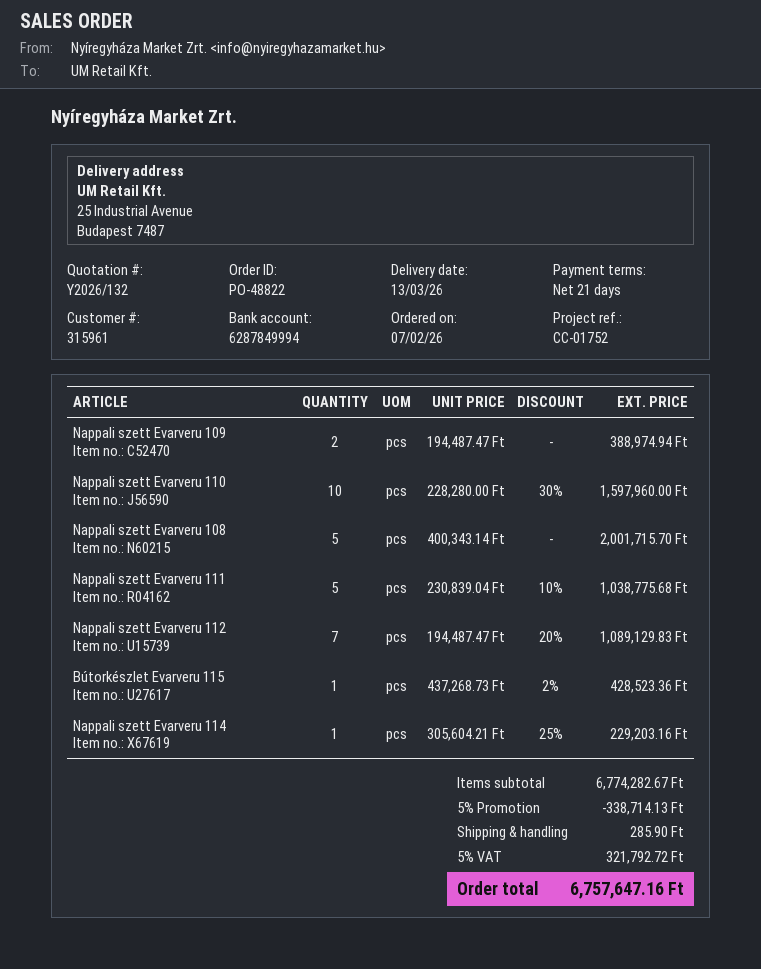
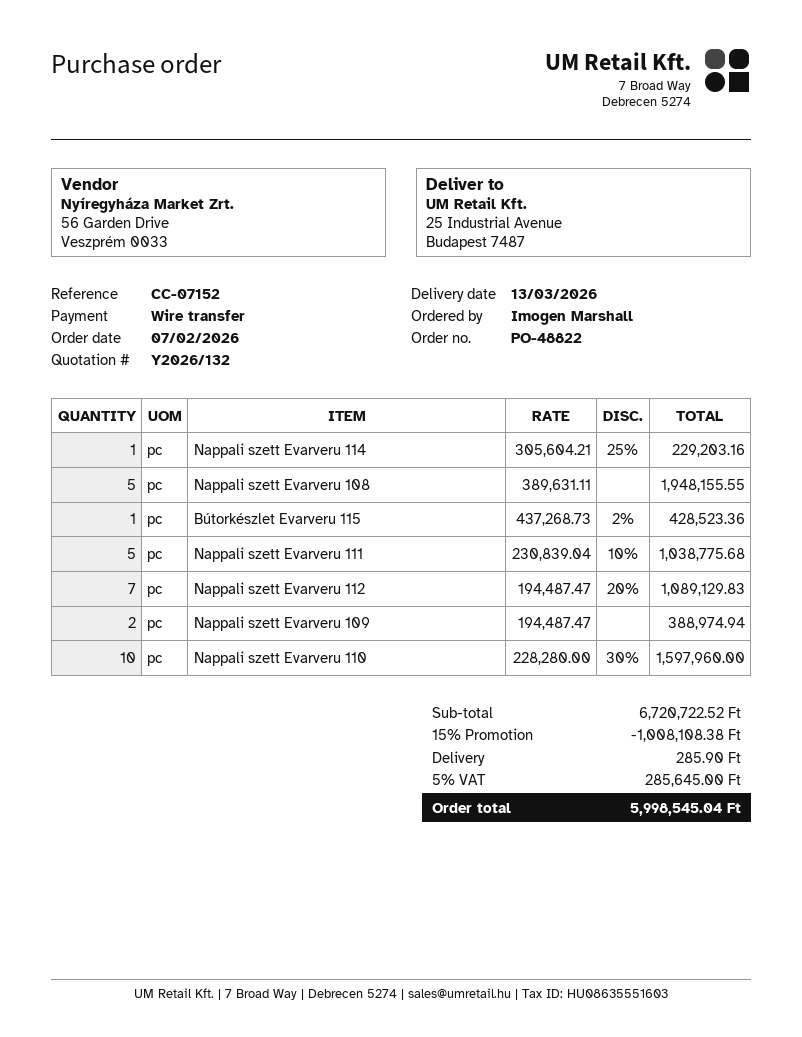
reference: CC-01752 -> CC-07152
Nappali szett Evarveru 108: 5 x 400343.14 = 2001715.70 -> 5 x 389631.11 = 1948155.55
subtotal: 6774282.67 -> 6720722.52
discount: 5% = 338714.13 -> 15% = 1008108.38
tax: 5% = 321792.72 -> 5% = 285645.00
total: 6757647.16 -> 5998545.04

